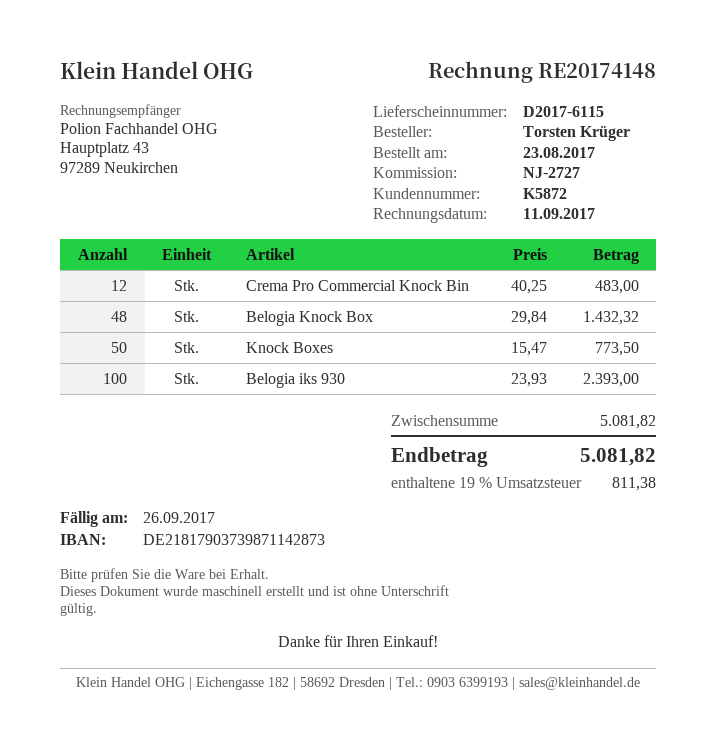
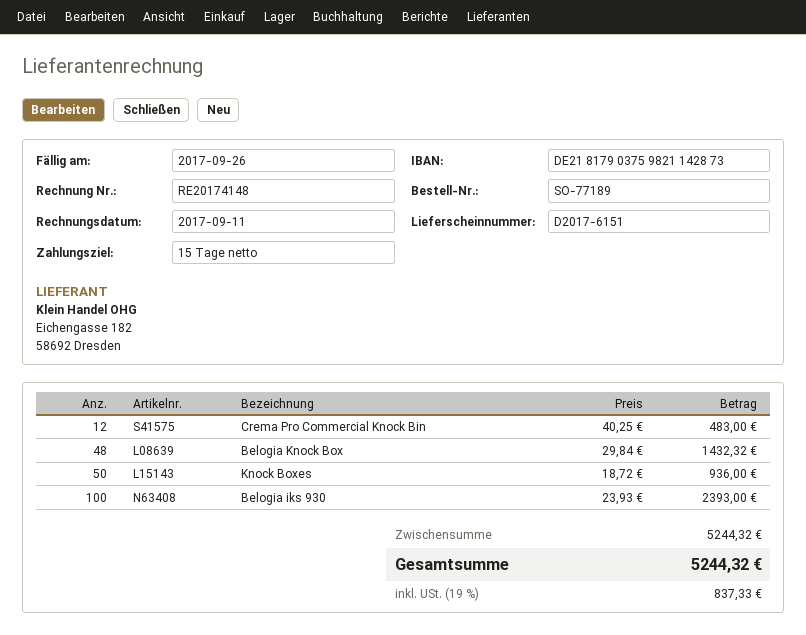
delivery note number: D2017-6115 -> D2017-6151
bank account: DE21817903739871142873 -> DE21817903759821142873
Knock Boxes: 50 x 15.47 = 773.50 -> 50 x 18.72 = 936.00
subtotal: 5081.82 -> 5244.32
tax: 19% = 811.38 -> 19% = 837.33
total: 5081.82 -> 5244.32

